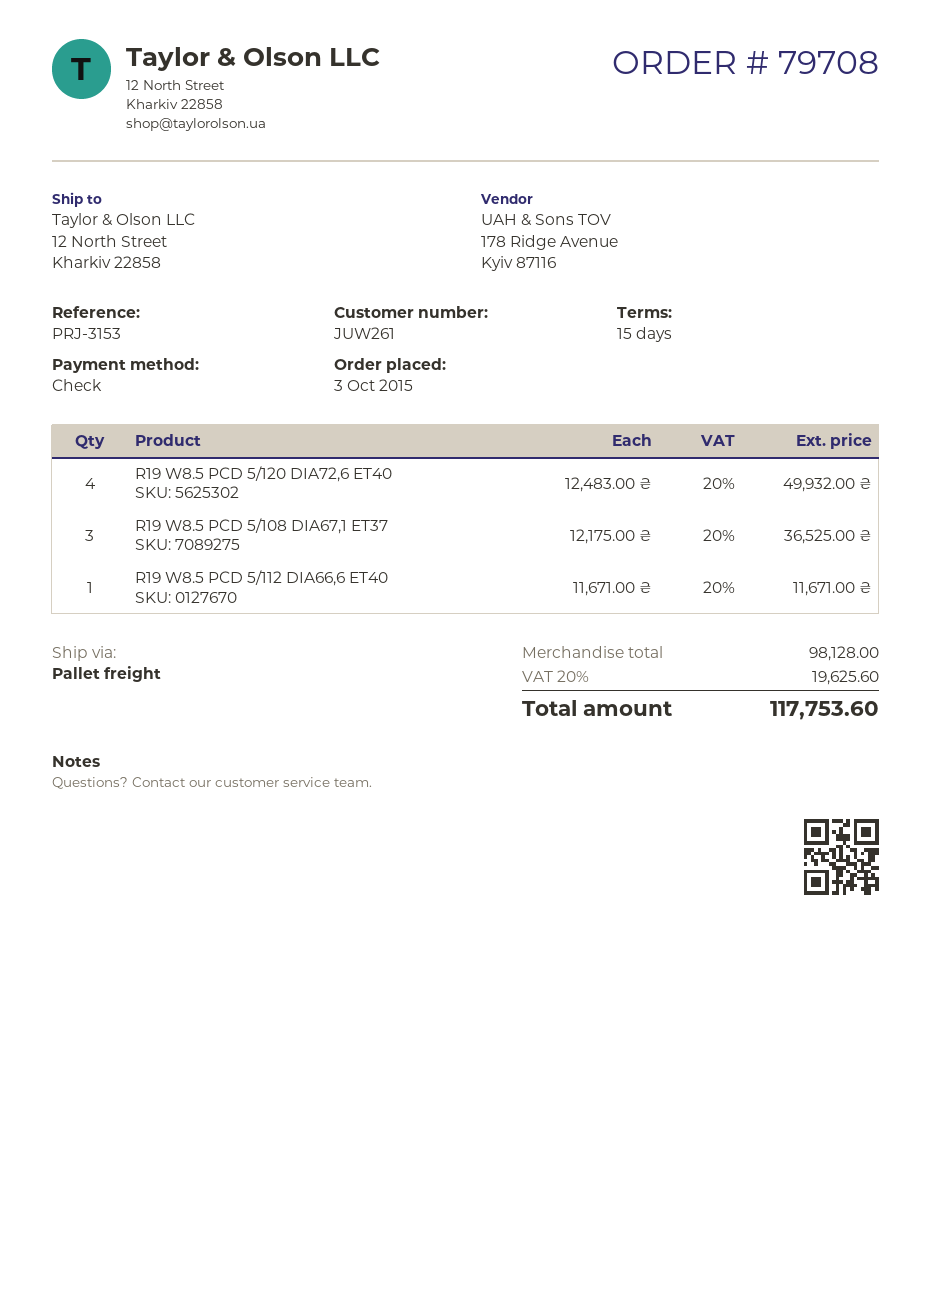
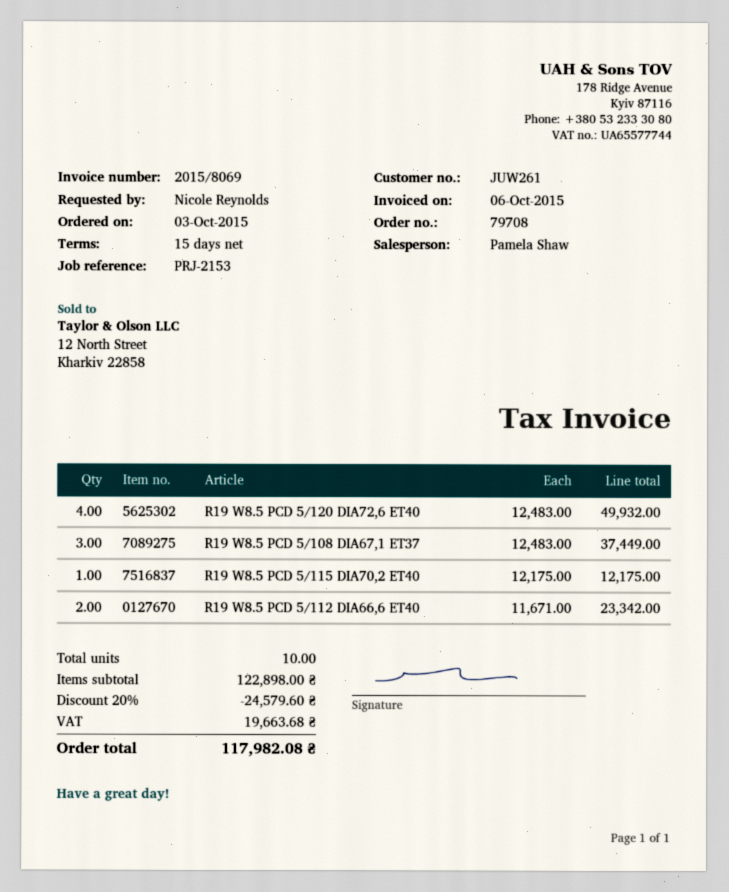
reference: PRJ-3153 -> PRJ-2153
R19 W8.5 PCD 5/108 DIA67,1 ET37: 3 x 12175.00 = 36525.00 -> 3 x 12483.00 = 37449.00
R19 W8.5 PCD 5/112 DIA66,6 ET40: 1 x 11671.00 = 11671.00 -> 2 x 11671.00 = 23342.00
R19 W8.5 PCD 5/115 DIA70,2 ET40: none -> 1 x 12175.00 = 12175.00
subtotal: 98128.00 -> 122898.00
discount: none -> 20% = 24579.60
tax: 19625.60 -> 19663.68
total: 117753.60 -> 117982.08

